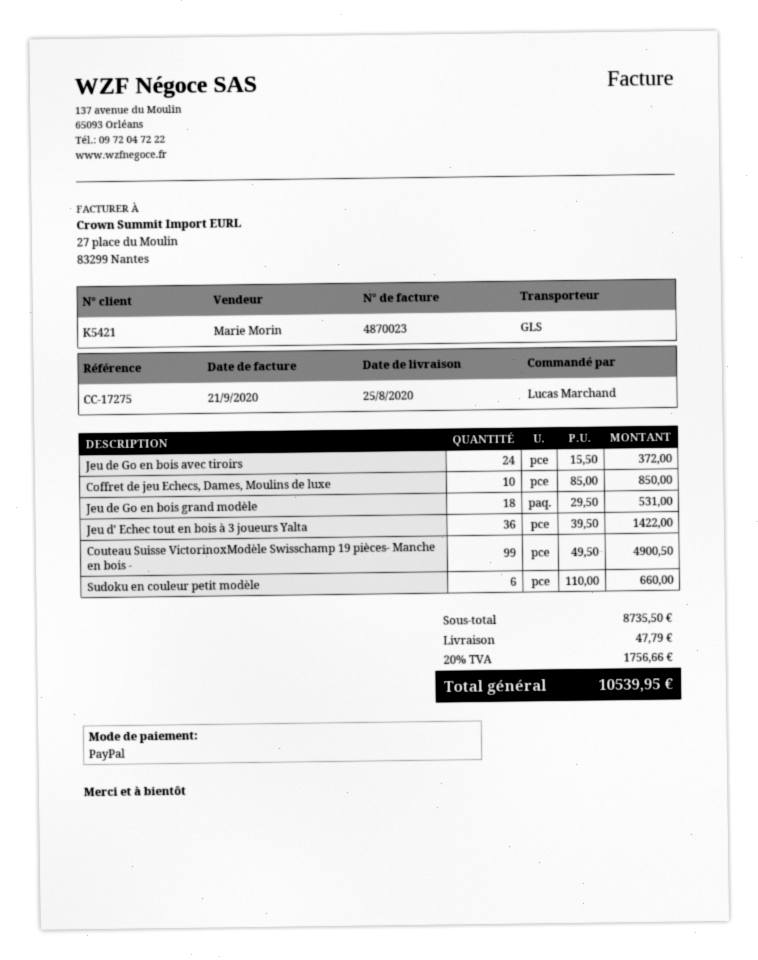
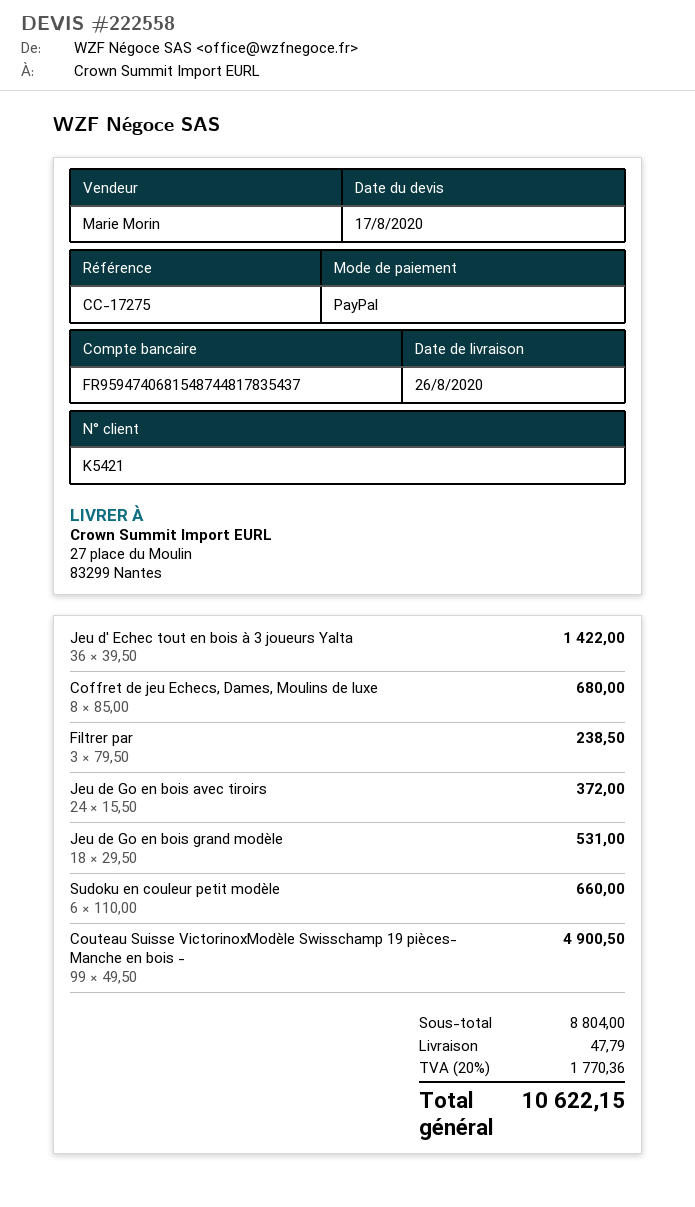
delivery date: 2020-08-25 -> 2020-08-26
Coffret de jeu Echecs, Dames, Moulins de luxe: 10 x 85.00 = 850.00 -> 8 x 85.00 = 680.00
Filtrer par: none -> 3 x 79.50 = 238.50
subtotal: 8735.50 -> 8804.00
tax: 20% = 1756.66 -> 20% = 1770.36
total: 10539.95 -> 10622.15

